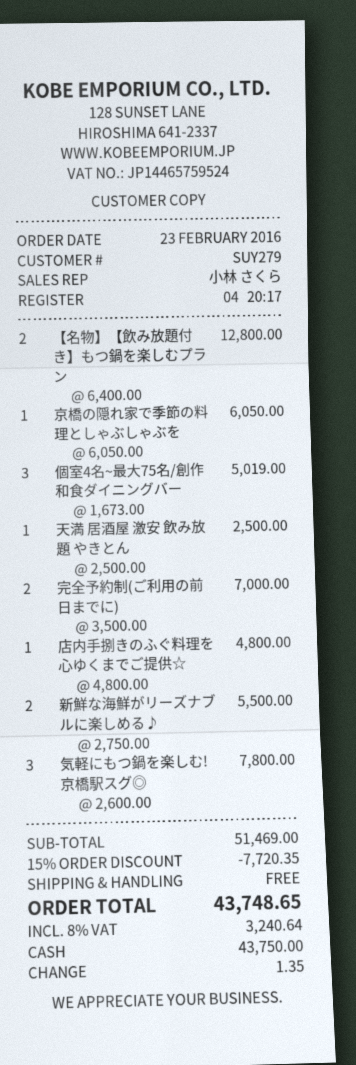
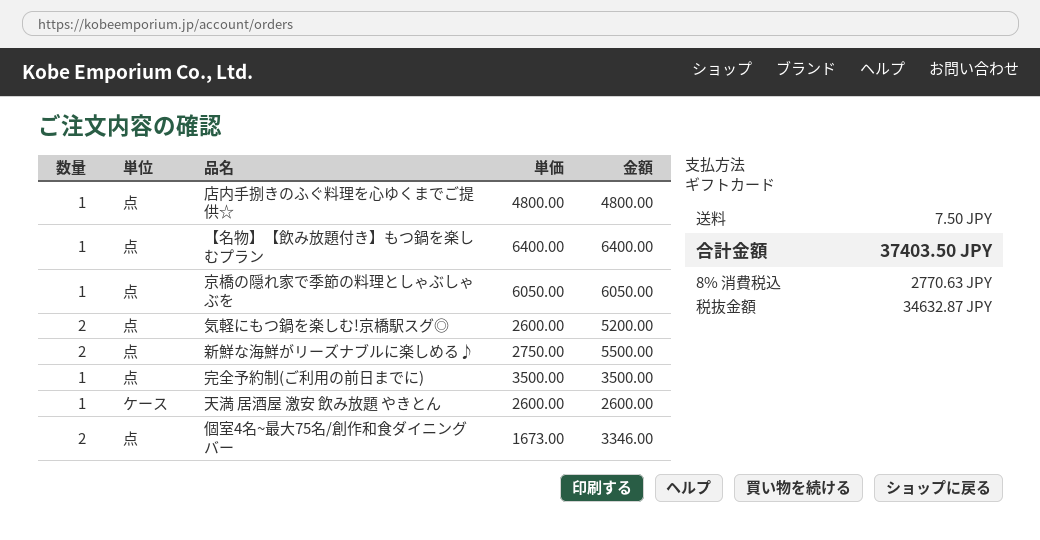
payment method: cash -> gift card
【名物】【飲み放題付き】もつ鍋を楽しむプラン: 2 x 6400.00 = 12800.00 -> 1 x 6400.00 = 6400.00
個室4名~最大75名/創作和食ダイニングバー: 3 x 1673.00 = 5019.00 -> 2 x 1673.00 = 3346.00
天満 居酒屋 激安 飲み放題 やきとん: 1 x 2500.00 = 2500.00 -> 1 x 2600.00 = 2600.00
完全予約制(ご利用の前日までに): 2 x 3500.00 = 7000.00 -> 1 x 3500.00 = 3500.00
気軽にもつ鍋を楽しむ!京橋駅スグ◎: 3 x 2600.00 = 7800.00 -> 2 x 2600.00 = 5200.00
discount: 15% = 7720.35 -> none
shipping: 0.00 -> 7.50
tax: 8% = 3240.64 -> 8% = 2770.63
total: 43748.65 -> 37403.50

